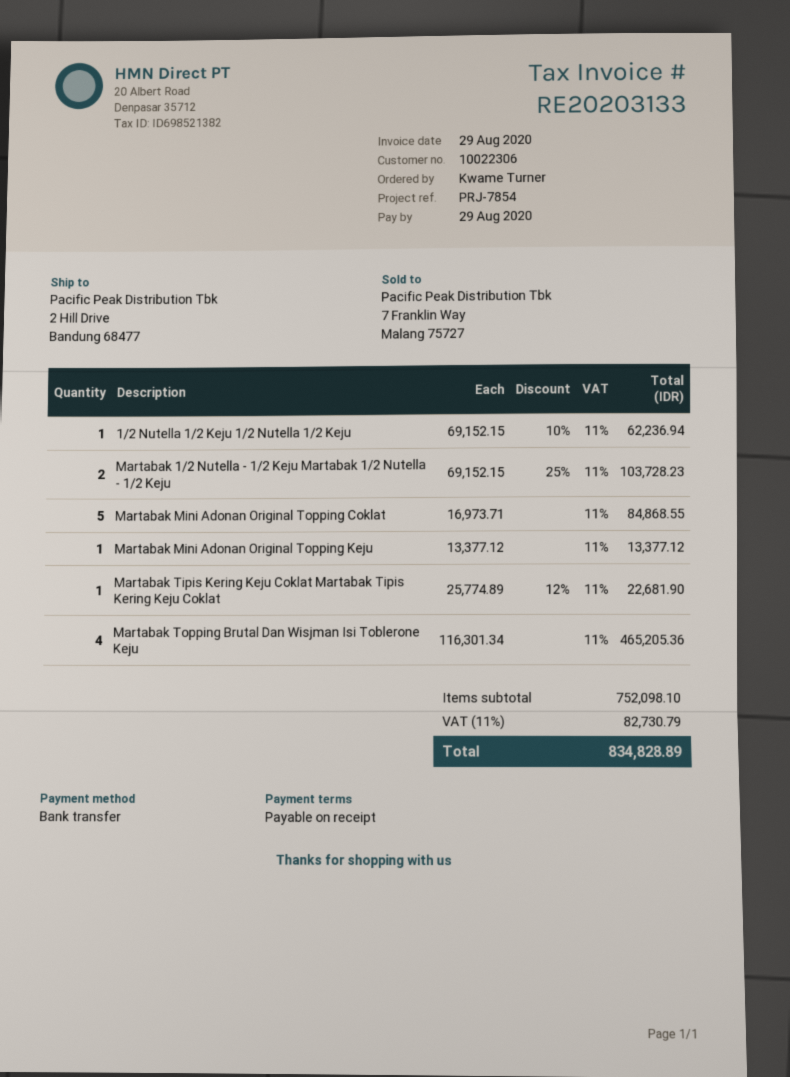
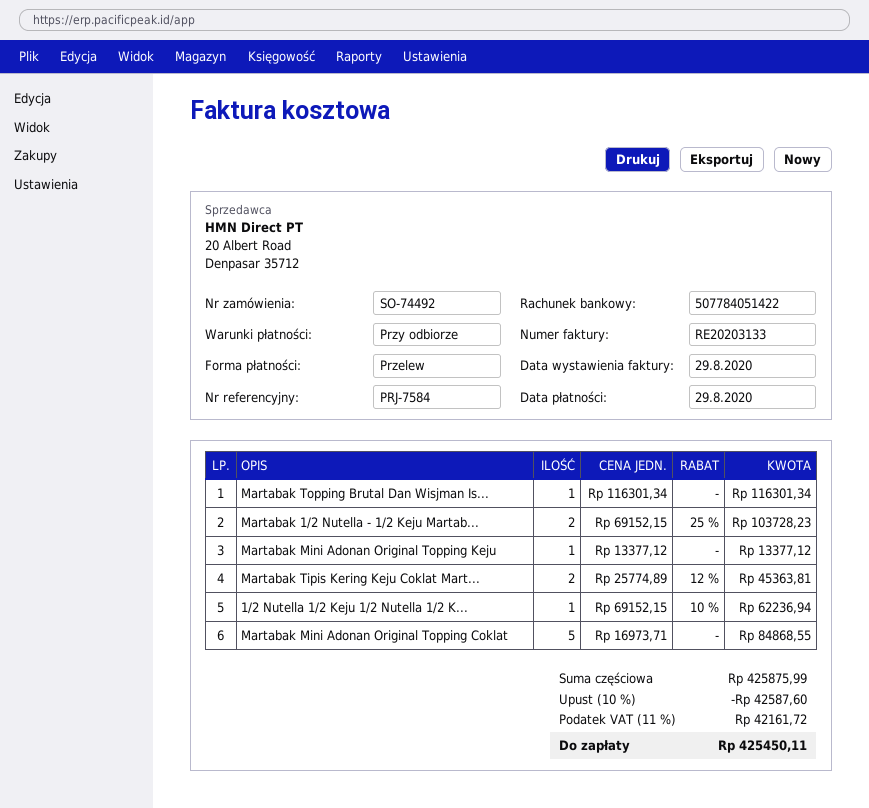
reference: PRJ-7854 -> PRJ-7584
Martabak Tipis Kering Keju Coklat Martabak Tipis Kering Keju Coklat: 1 x 25774.89 - 12% = 22681.90 -> 2 x 25774.89 - 12% = 45363.81
Martabak Topping Brutal Dan Wisjman Isi Toblerone Keju: 4 x 116301.34 = 465205.36 -> 1 x 116301.34 = 116301.34
subtotal: 752098.10 -> 425875.99
discount: none -> 10% = 42587.60
tax: 11% = 82730.79 -> 11% = 42161.72
total: 834828.89 -> 425450.11

